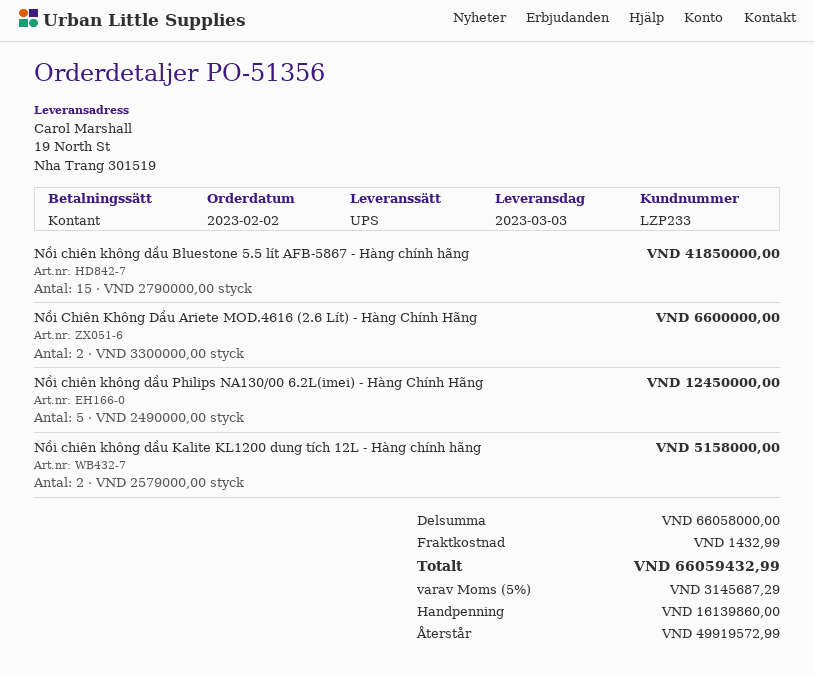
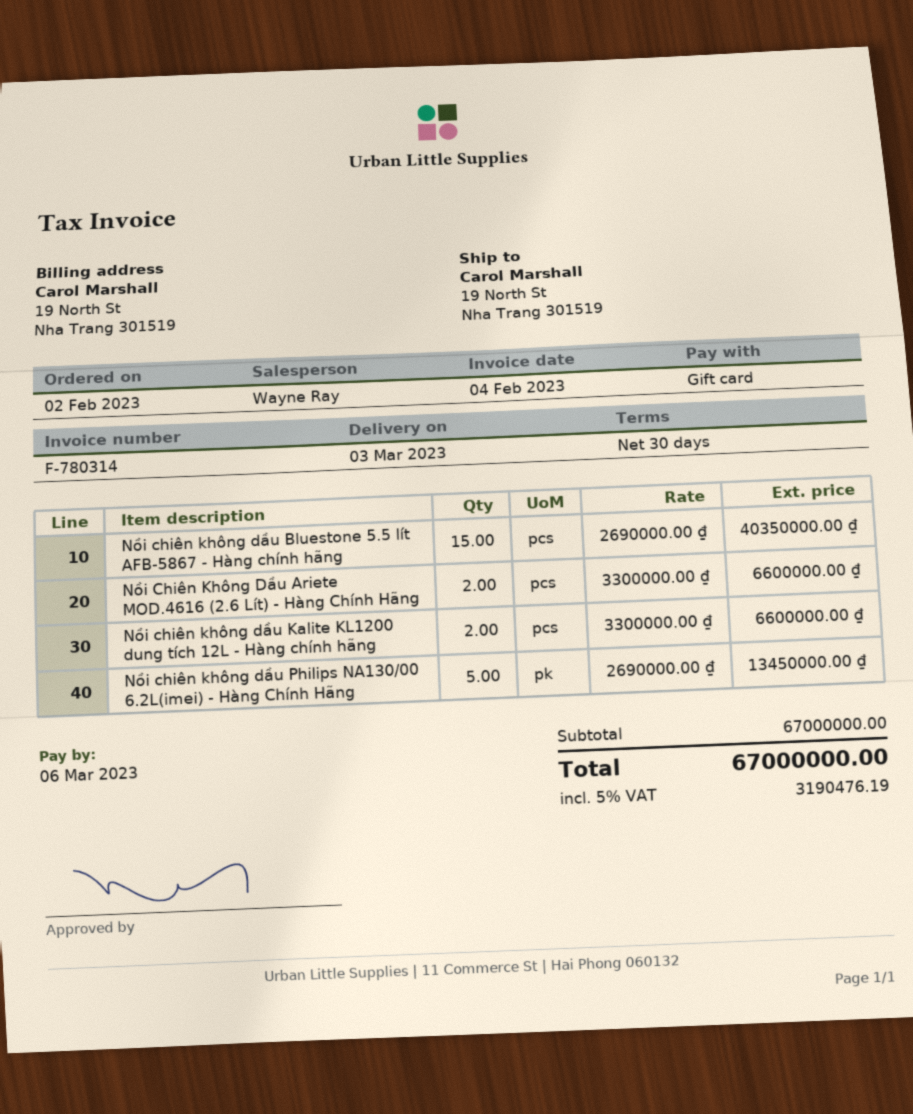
payment method: cash -> gift card
Nồi chiên không dầu Bluestone 5.5 lít AFB-5867 - Hàng chính hãng: 15 x 2790000.00 = 41850000.00 -> 15 x 2690000.00 = 40350000.00
Nồi chiên không dầu Philips NA130/00 6.2L(imei) - Hàng Chính Hãng: 5 x 2490000.00 = 12450000.00 -> 5 x 2690000.00 = 13450000.00
Nồi chiên không dầu Kalite KL1200 dung tích 12L - Hàng chính hãng: 2 x 2579000.00 = 5158000.00 -> 2 x 3300000.00 = 6600000.00
subtotal: 66058000.00 -> 67000000.00
shipping: 1432.99 -> none
tax: 5% = 3145687.29 -> 5% = 3190476.19
total: 66059432.99 -> 67000000.00

